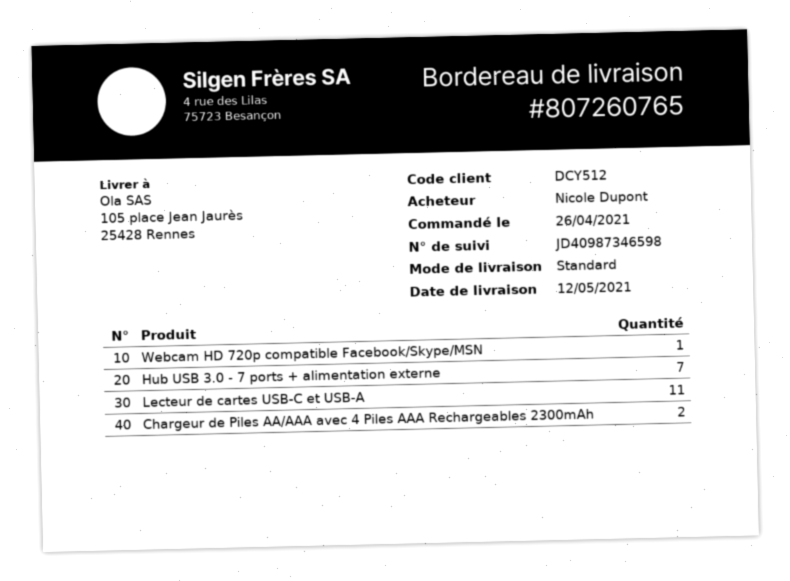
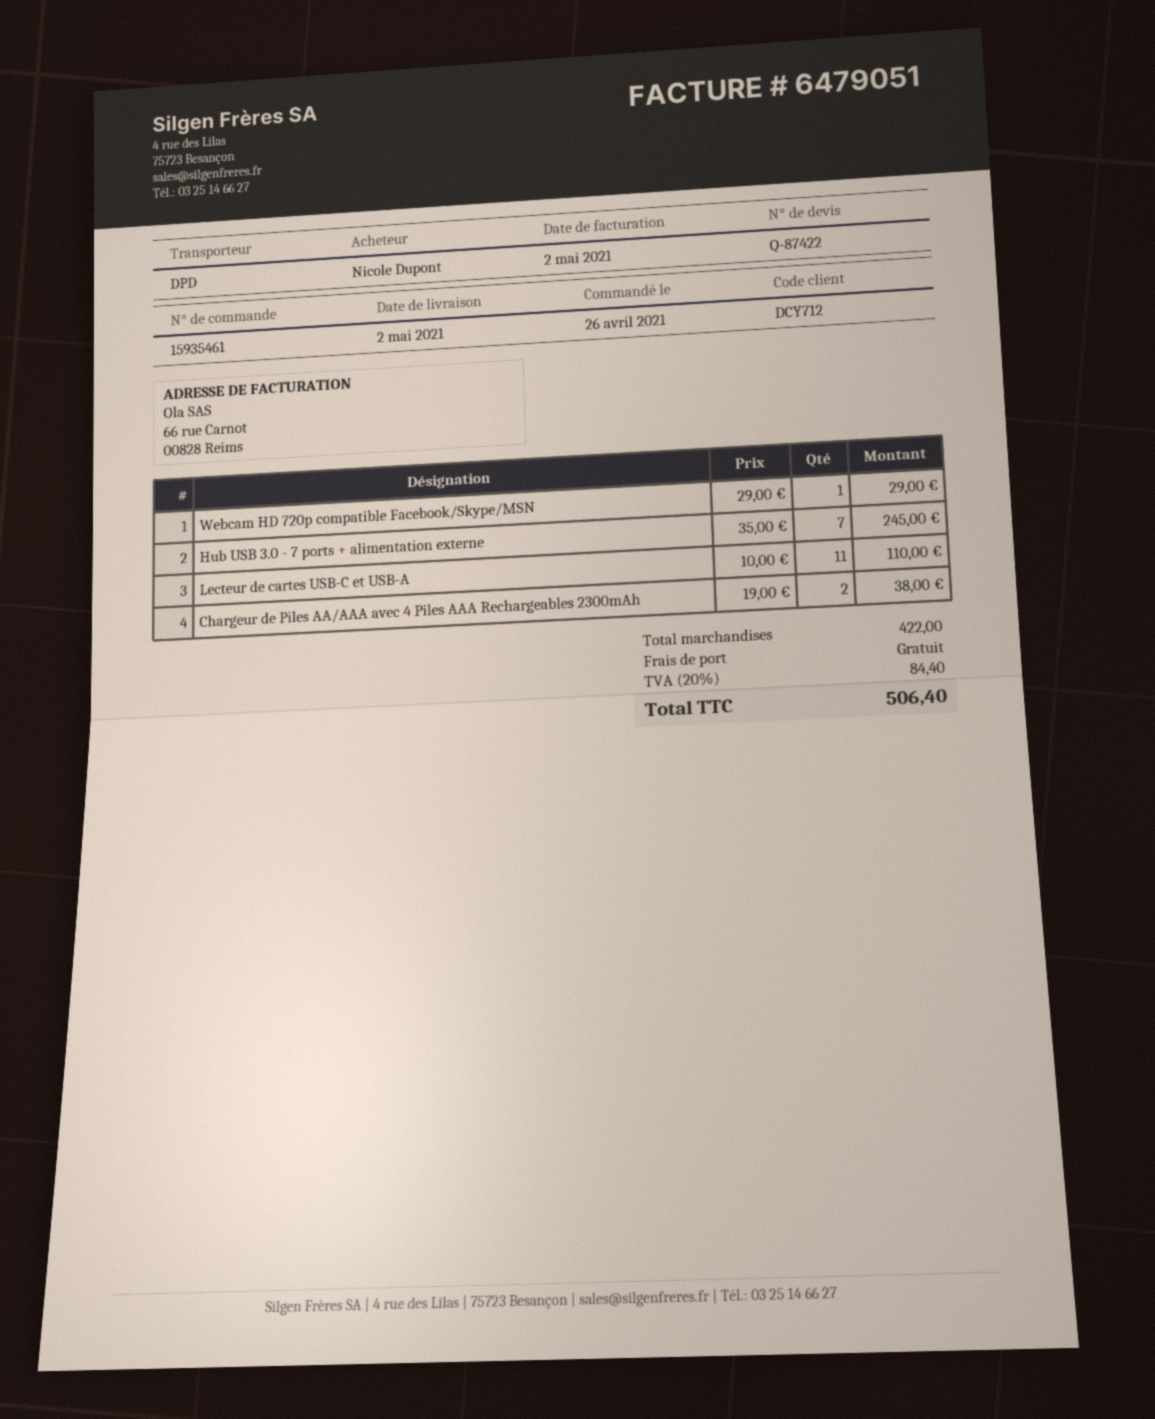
delivery date: 2021-05-12 -> 2021-05-02
customer number: DCY512 -> DCY712
shipping method: standard -> DPD

